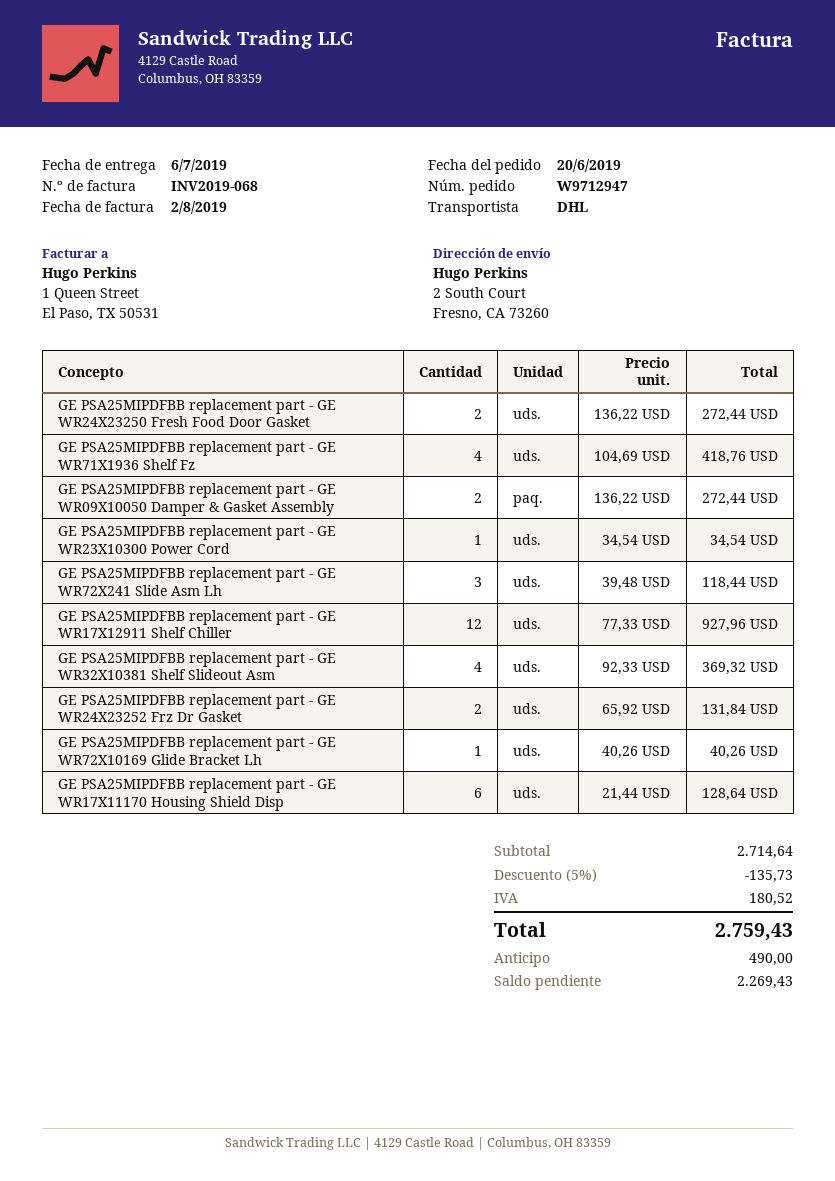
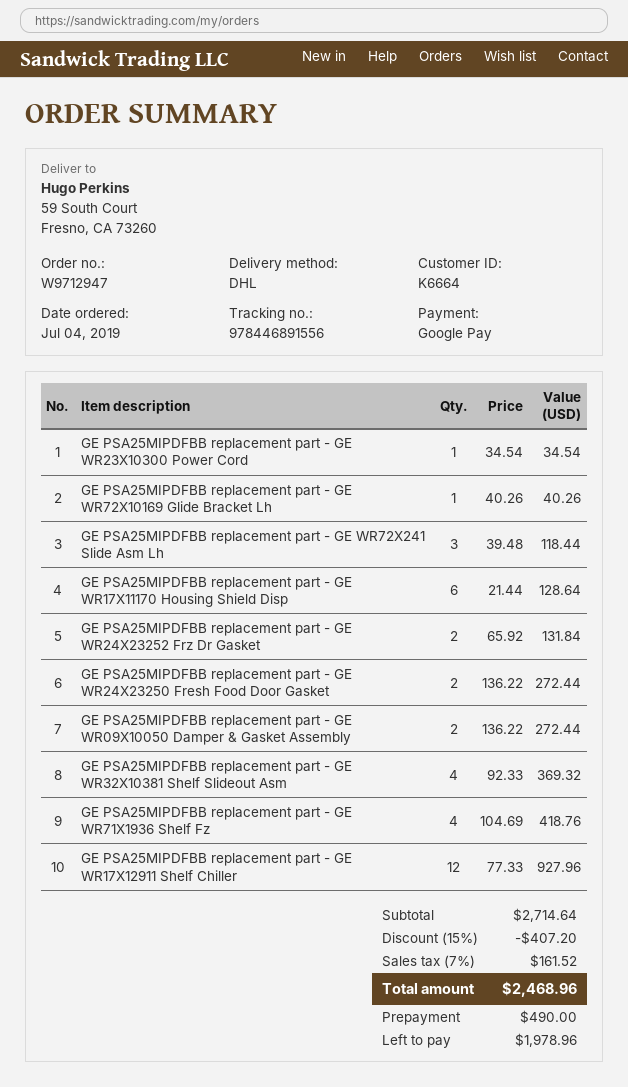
order date: 2019-06-20 -> 2019-07-04
ship to: 2 South Court, Fresno, CA 73260 -> 59 South Court, Fresno, CA 73260
discount: 5% = 135.73 -> 15% = 407.20
tax: 180.52 -> 161.52
total: 2759.43 -> 2468.96
balance: 2269.43 -> 1978.96

